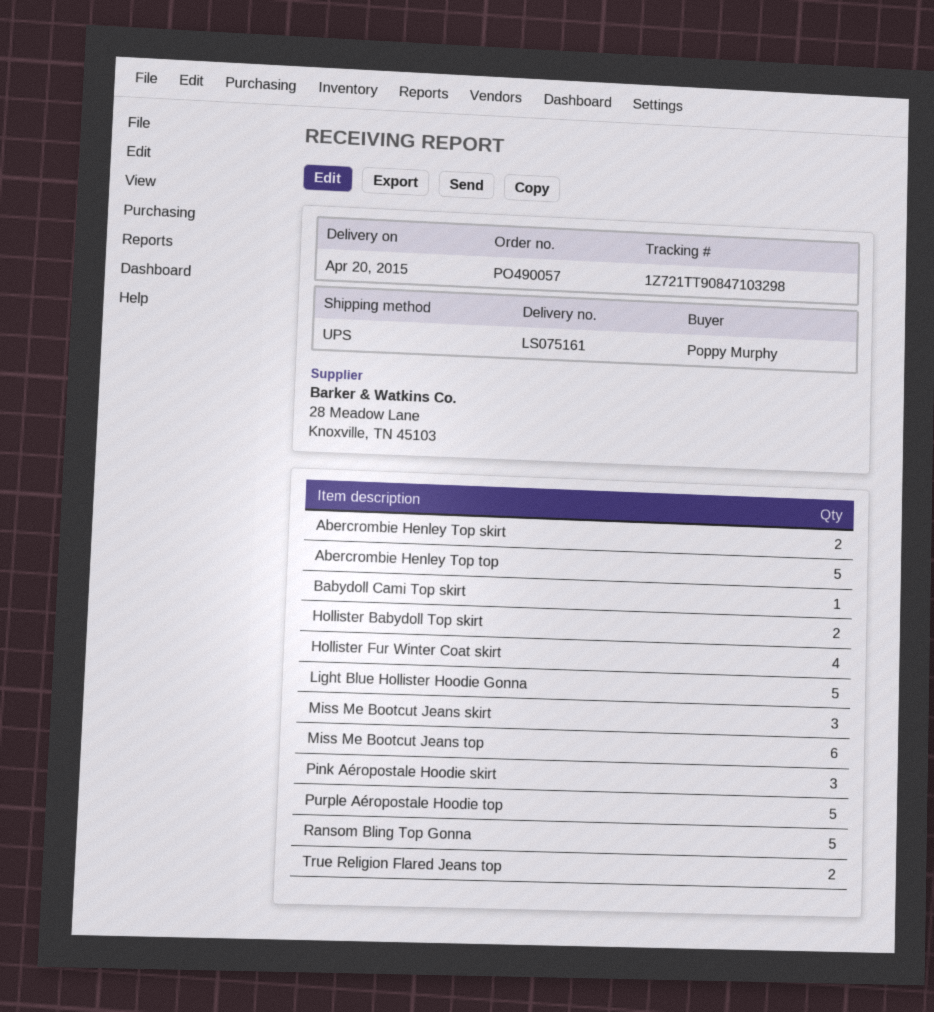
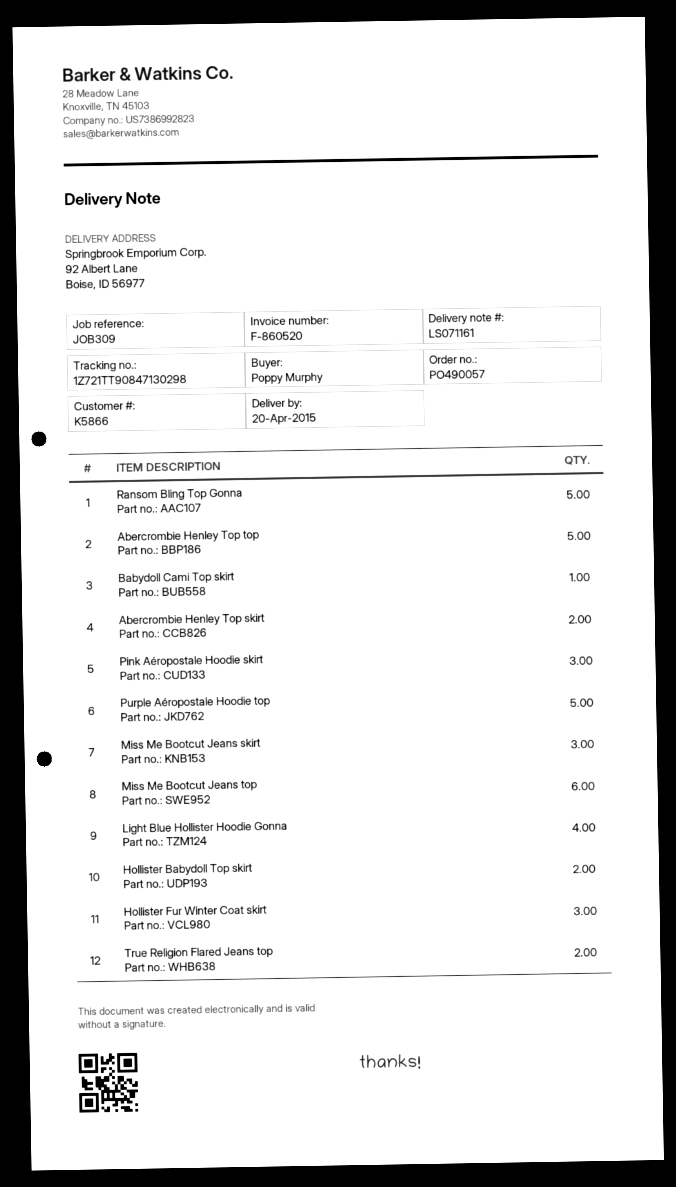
delivery note number: LS075161 -> LS071161
tracking number: 1Z721TT90847103298 -> 1Z721TT90847130298
Hollister Fur Winter Coat skirt: 4 -> 3
Light Blue Hollister Hoodie Gonna: 5 -> 4

